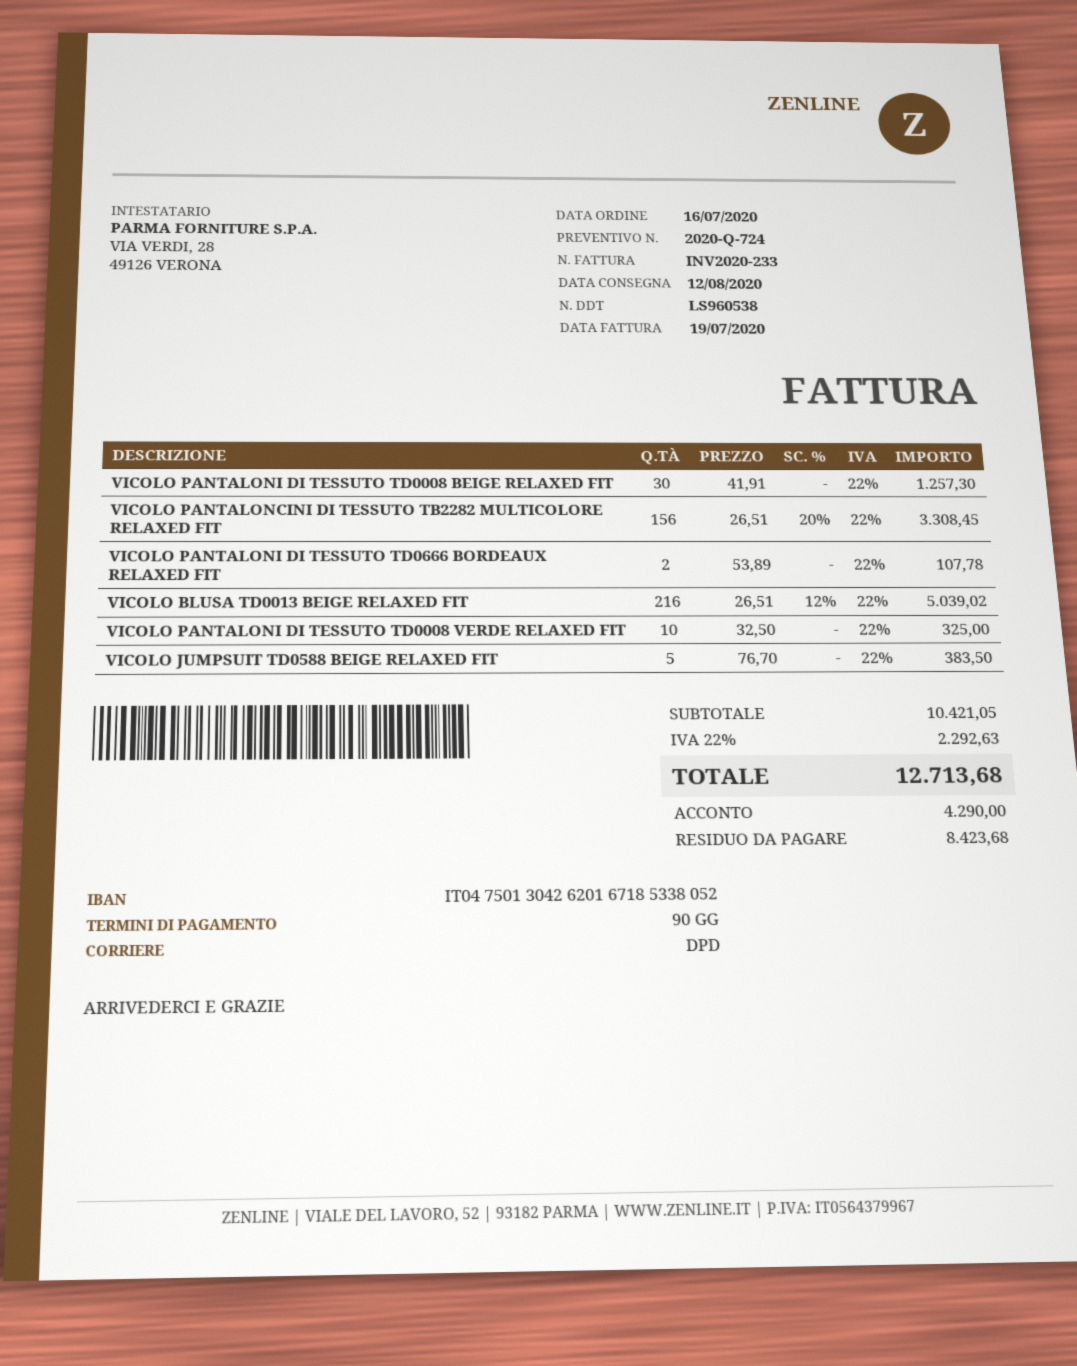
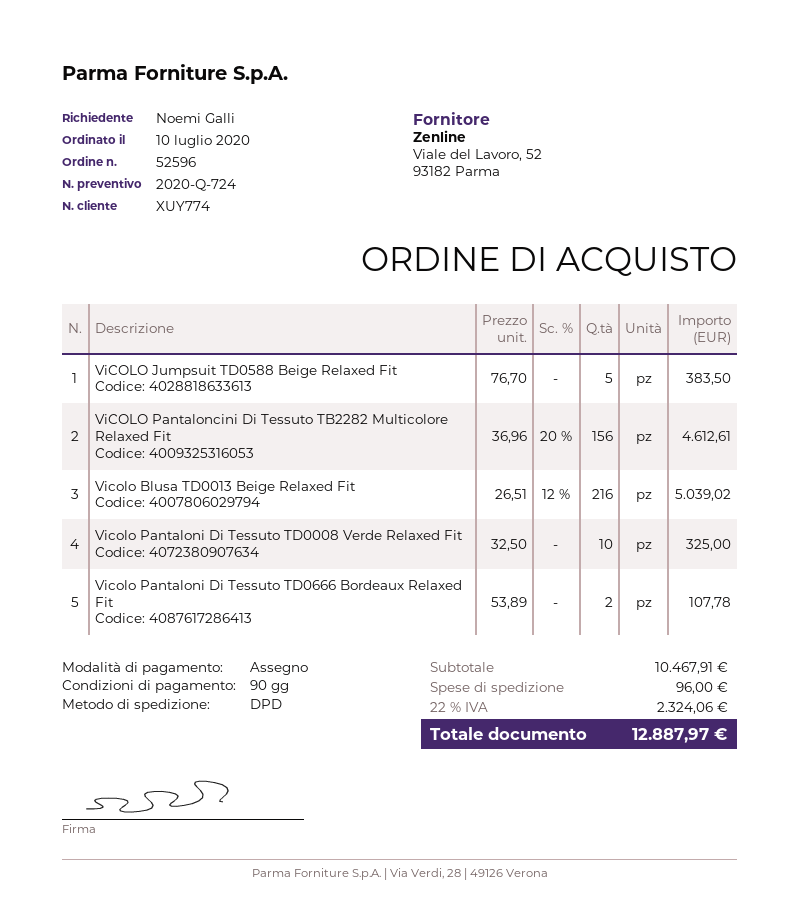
order date: 2020-07-16 -> 2020-07-10
VICOLO PANTALONI DI TESSUTO TD0008 BEIGE RELAXED FIT: 30 x 41.91 = 1257.30 -> none
VICOLO PANTALONCINI DI TESSUTO TB2282 MULTICOLORE RELAXED FIT: 156 x 26.51 - 20% = 3308.45 -> 156 x 36.96 - 20% = 4612.61
subtotal: 10421.05 -> 10467.91
shipping: none -> 96.00
tax: 22% = 2292.63 -> 22% = 2324.06
total: 12713.68 -> 12887.97

